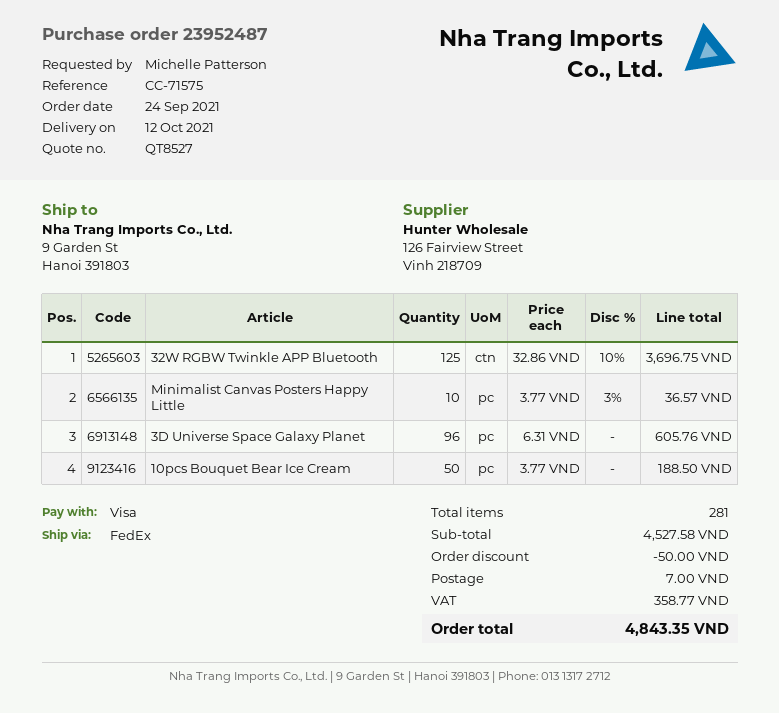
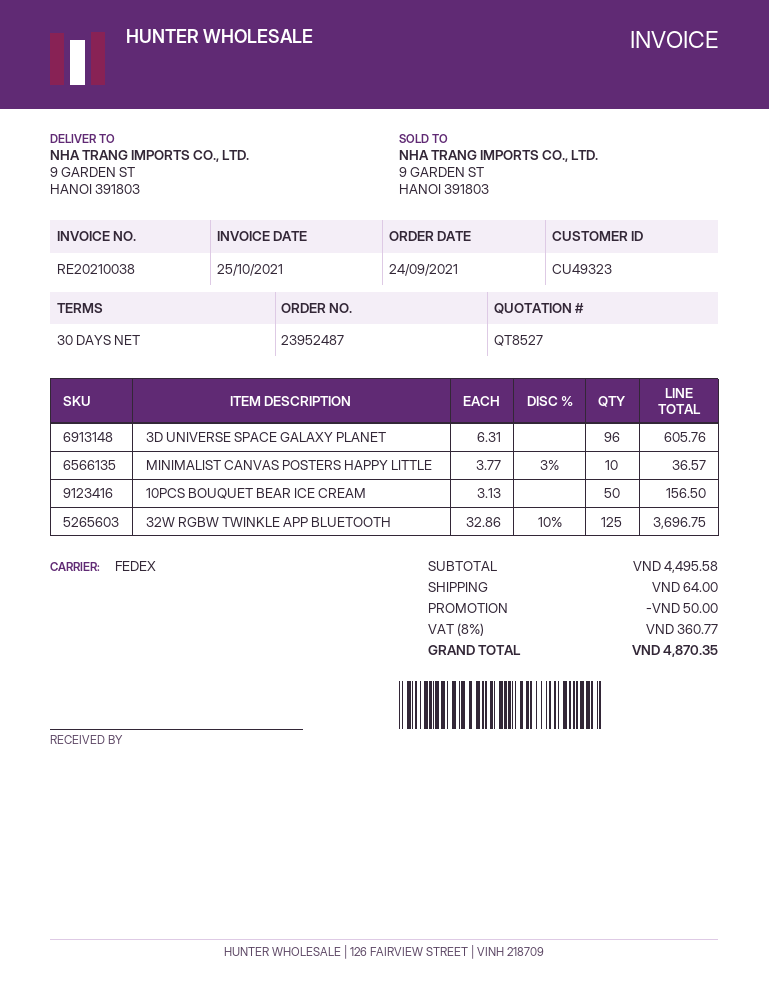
10pcs Bouquet Bear Ice Cream: 50 x 3.77 = 188.50 -> 50 x 3.13 = 156.50
subtotal: 4527.58 -> 4495.58
shipping: 7.00 -> 64.00
tax: 358.77 -> 360.77
total: 4843.35 -> 4870.35

